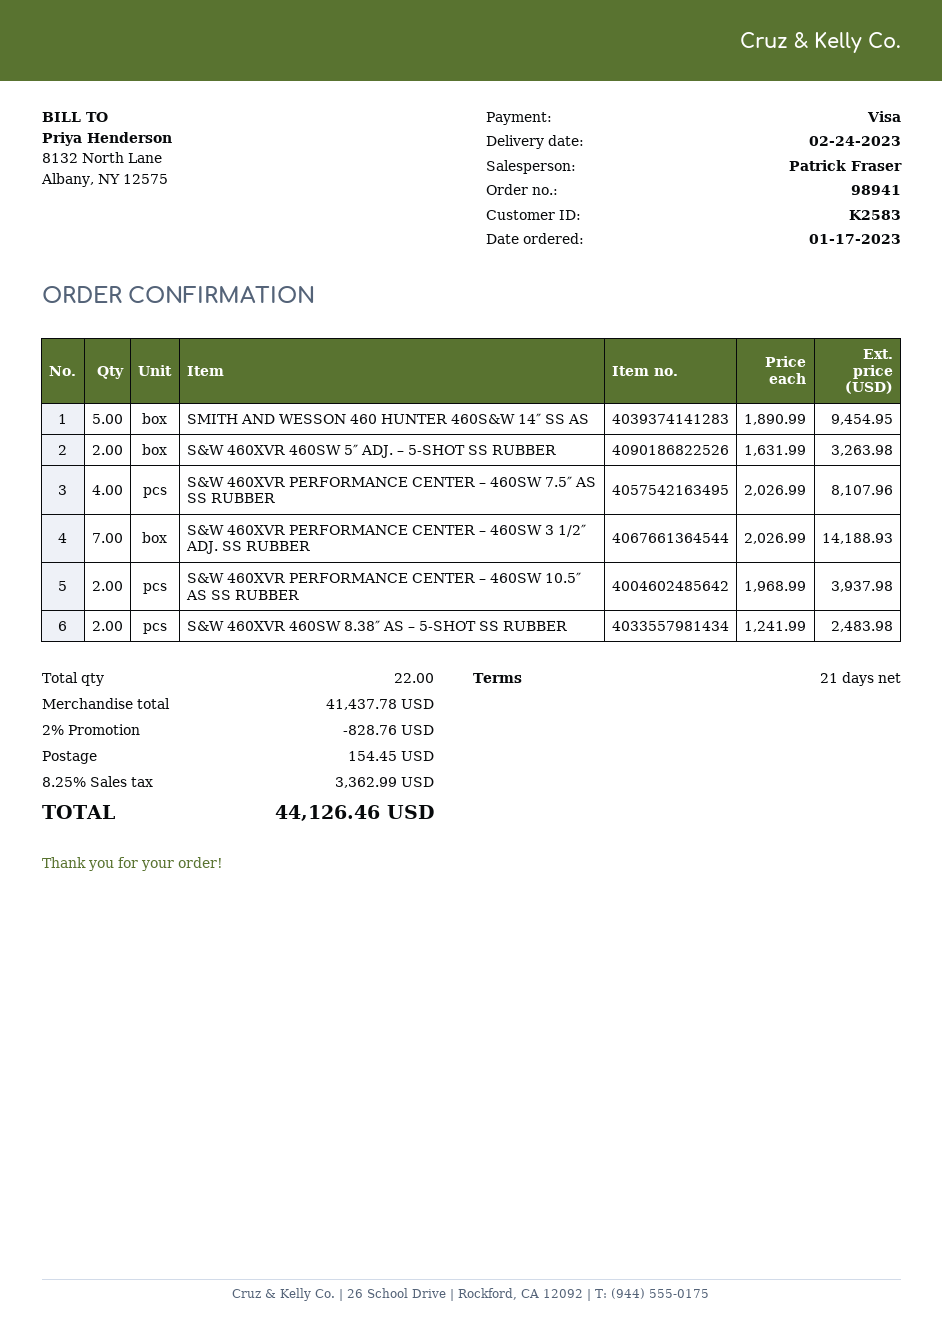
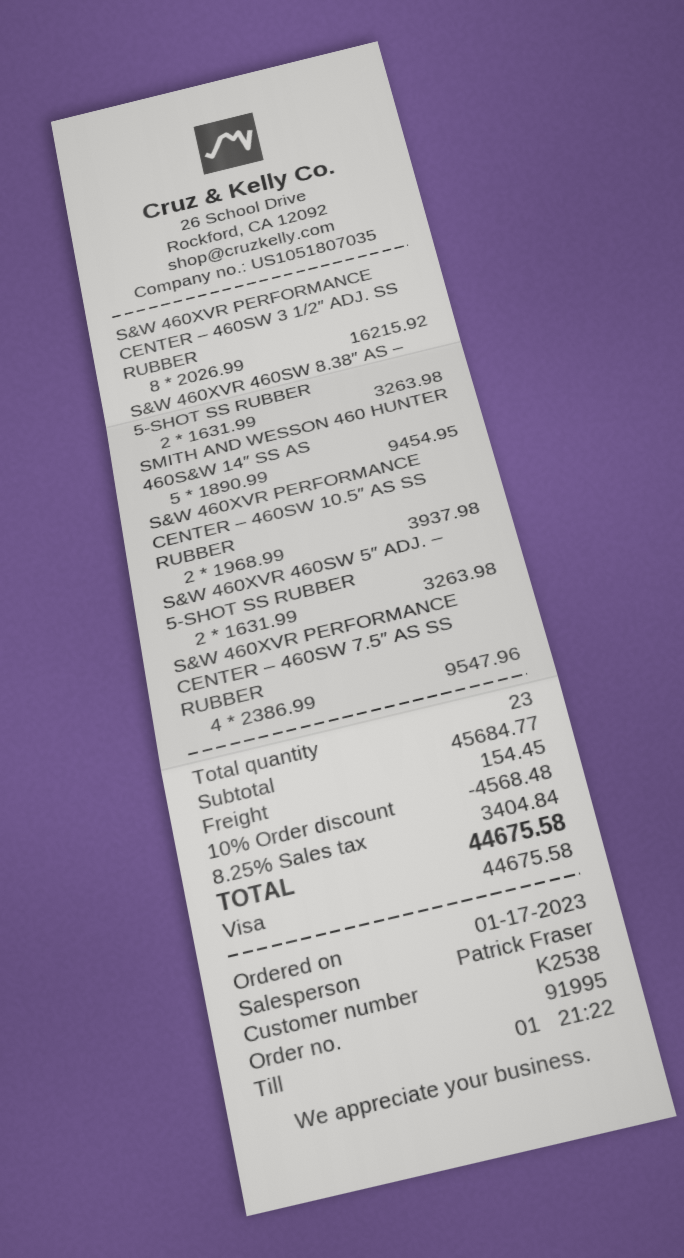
order number: 98941 -> 91995
customer number: K2583 -> K2538
S&W 460XVR PERFORMANCE CENTER – 460SW 7.5″ AS SS RUBBER: 4 x 2026.99 = 8107.96 -> 4 x 2386.99 = 9547.96
S&W 460XVR PERFORMANCE CENTER – 460SW 3 1/2″ ADJ. SS RUBBER: 7 x 2026.99 = 14188.93 -> 8 x 2026.99 = 16215.92
S&W 460XVR 460SW 8.38″ AS – 5-SHOT SS RUBBER: 2 x 1241.99 = 2483.98 -> 2 x 1631.99 = 3263.98
total quantity: 22 -> 23
subtotal: 41437.78 -> 45684.77
discount: 2% = 828.76 -> 10% = 4568.48
tax: 8.25% = 3362.99 -> 8.25% = 3404.84
total: 44126.46 -> 44675.58

